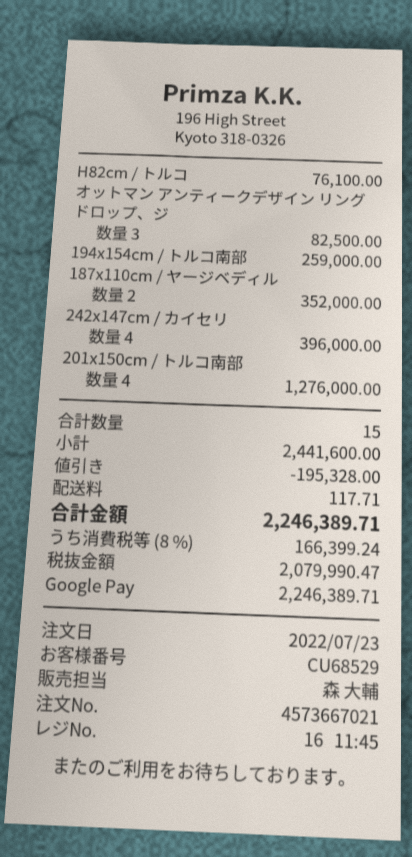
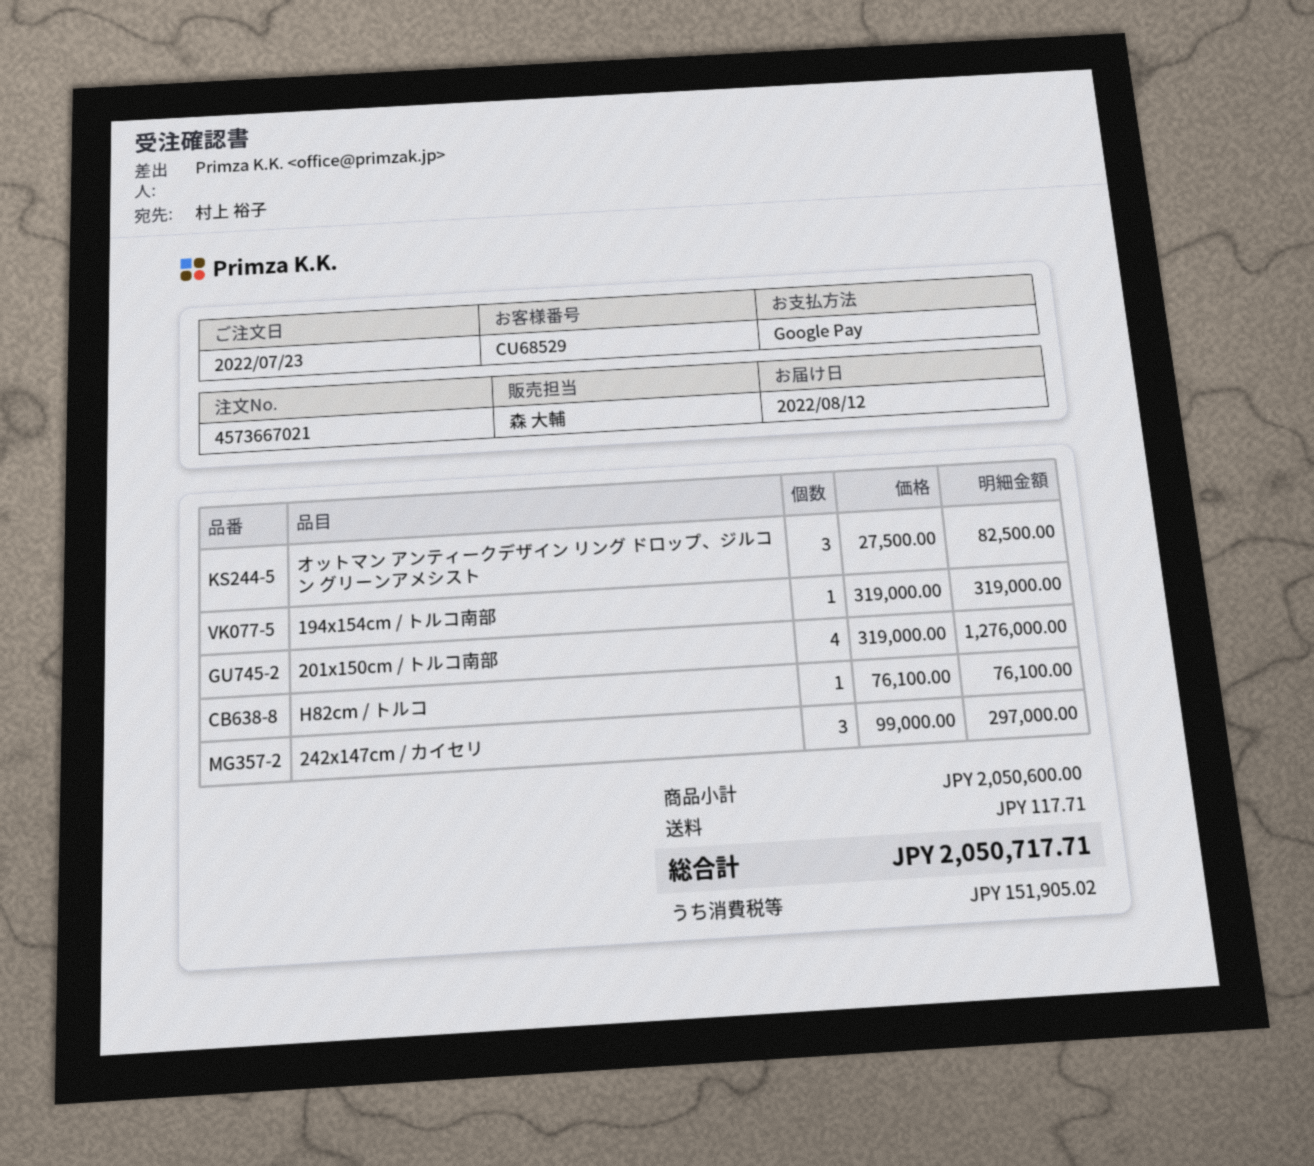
194x154cm / トルコ南部: 1 for 259000.00 -> 1 for 319000.00
187x110cm / ヤージベディル: 2 for 352000.00 -> none
242x147cm / カイセリ: 4 for 396000.00 -> 3 for 297000.00
subtotal: 2441600.00 -> 2050600.00
discount: 195328.00 -> none
tax: 166399.24 -> 151905.02
total: 2246389.71 -> 2050717.71

